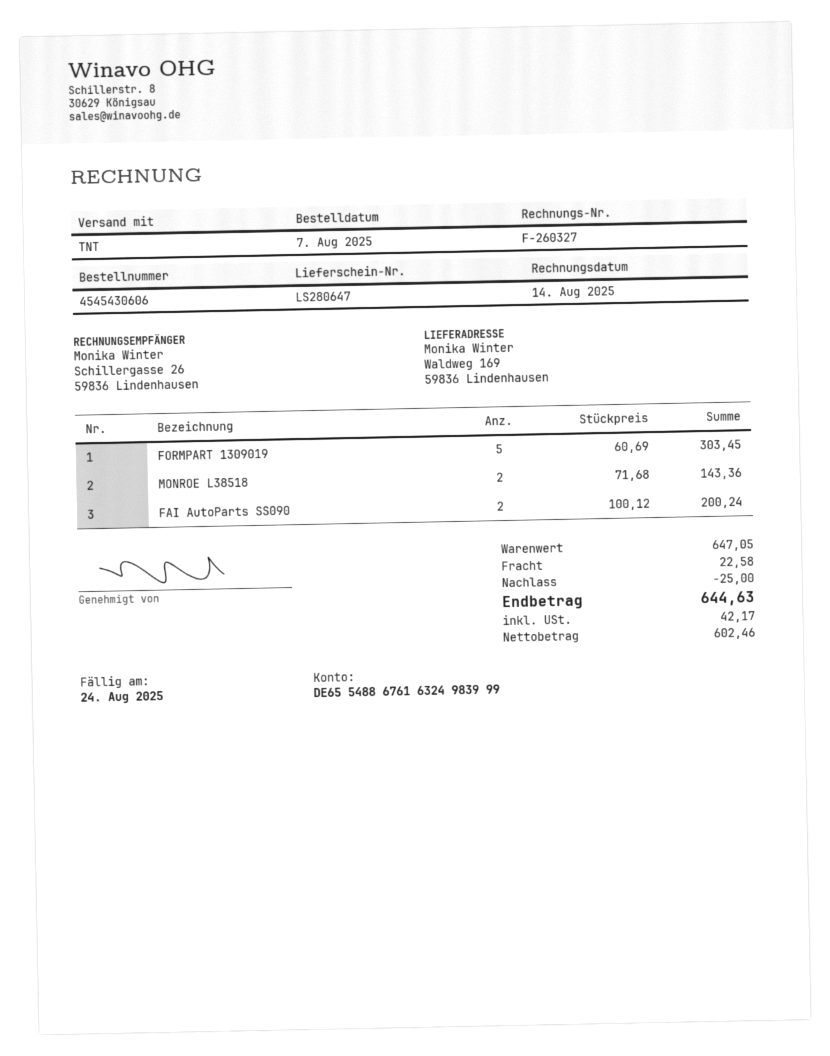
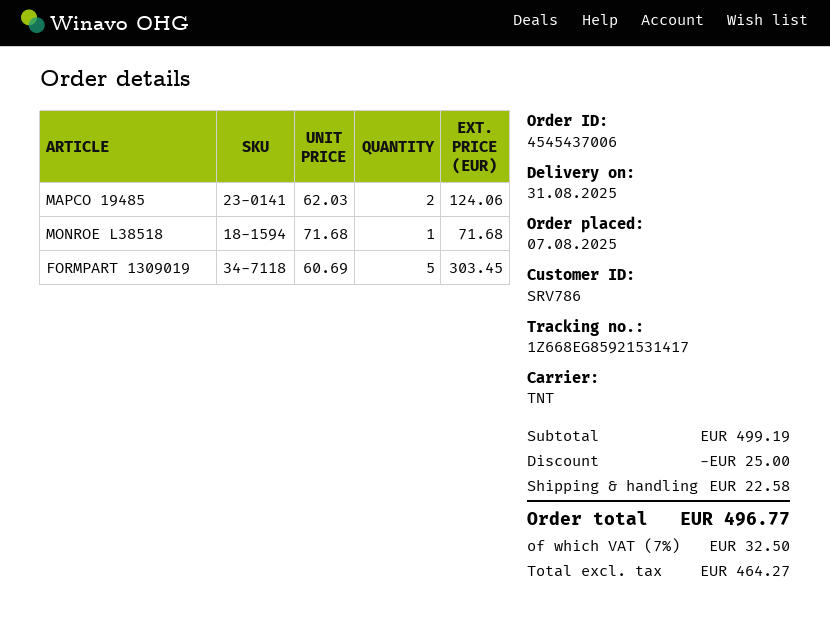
order number: 4545430606 -> 4545437006
MONROE L38518: 2 x 71.68 = 143.36 -> 1 x 71.68 = 71.68
FAI AutoParts SS090: 2 x 100.12 = 200.24 -> none
MAPCO 19485: none -> 2 x 62.03 = 124.06
subtotal: 647.05 -> 499.19
net: 602.46 -> 464.27
tax: 42.17 -> 32.50
total: 644.63 -> 496.77

